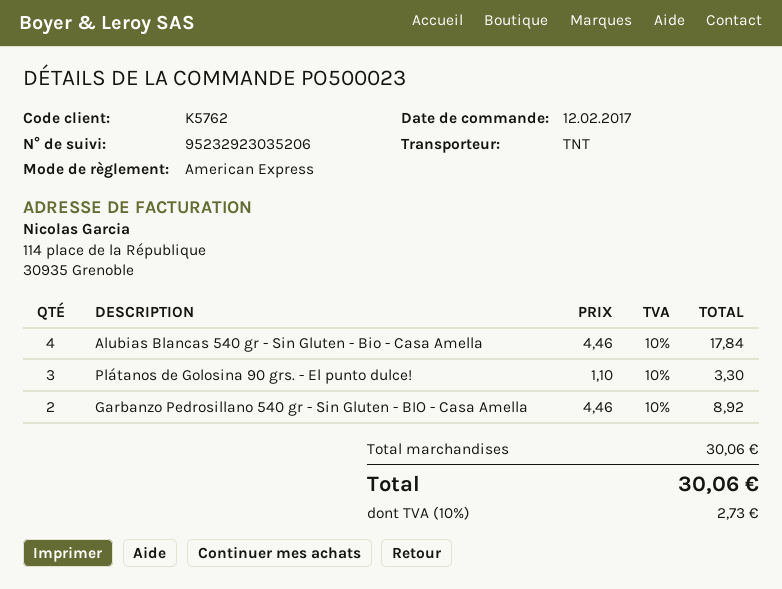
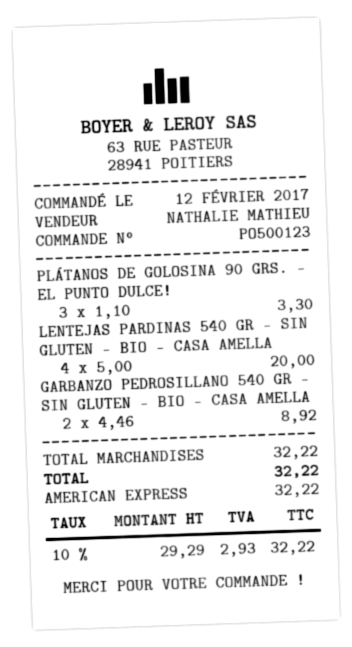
order number: PO500023 -> PO500123
Alubias Blancas 540 gr - Sin Gluten - Bio - Casa Amella: 4 x 4.46 = 17.84 -> none
LENTEJAS PARDINAS 540 GR - SIN GLUTEN - BIO - CASA AMELLA: none -> 4 x 5.00 = 20.00
subtotal: 30.06 -> 32.22
tax: 10% = 2.73 -> 10% = 2.93
total: 30.06 -> 32.22

